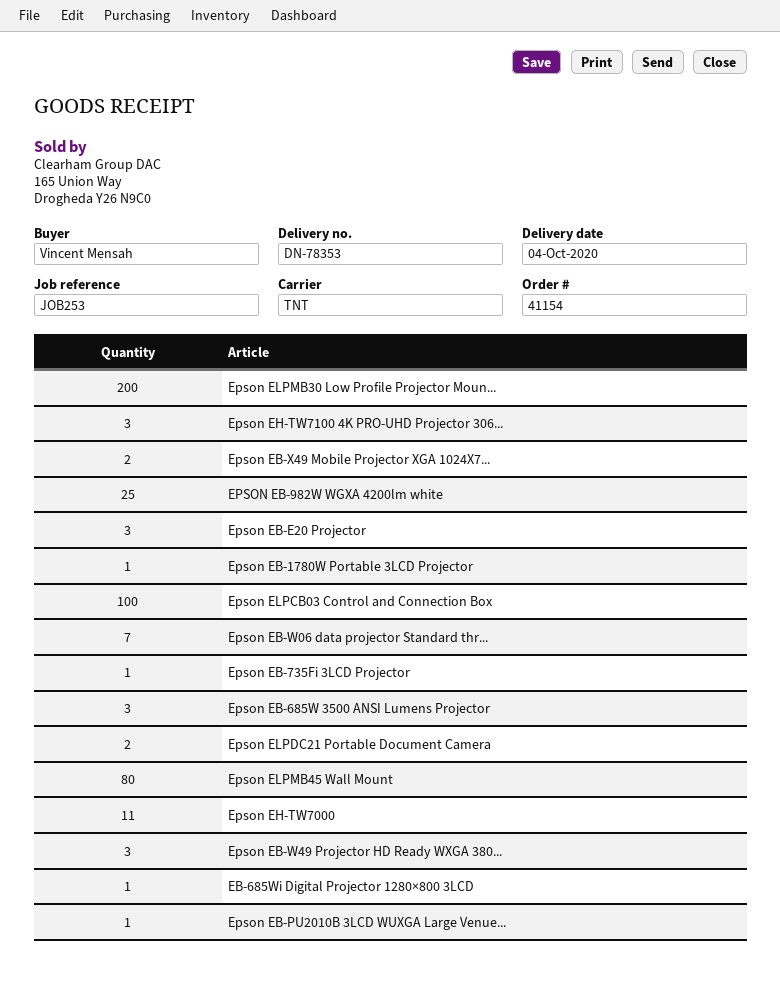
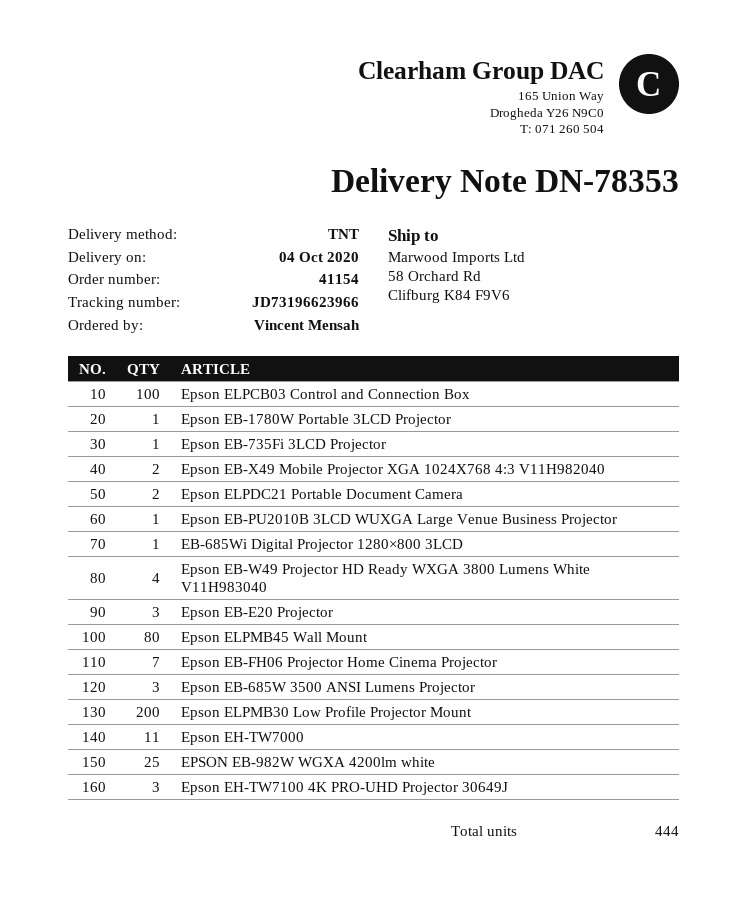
Epson EB-W06 data projector Standard thr...: 7 -> none
Epson EB-W49 Projector HD Ready WXGA 380...: 3 -> 4
Epson EB-FH06 Projector Home Cinema Projector: none -> 7

